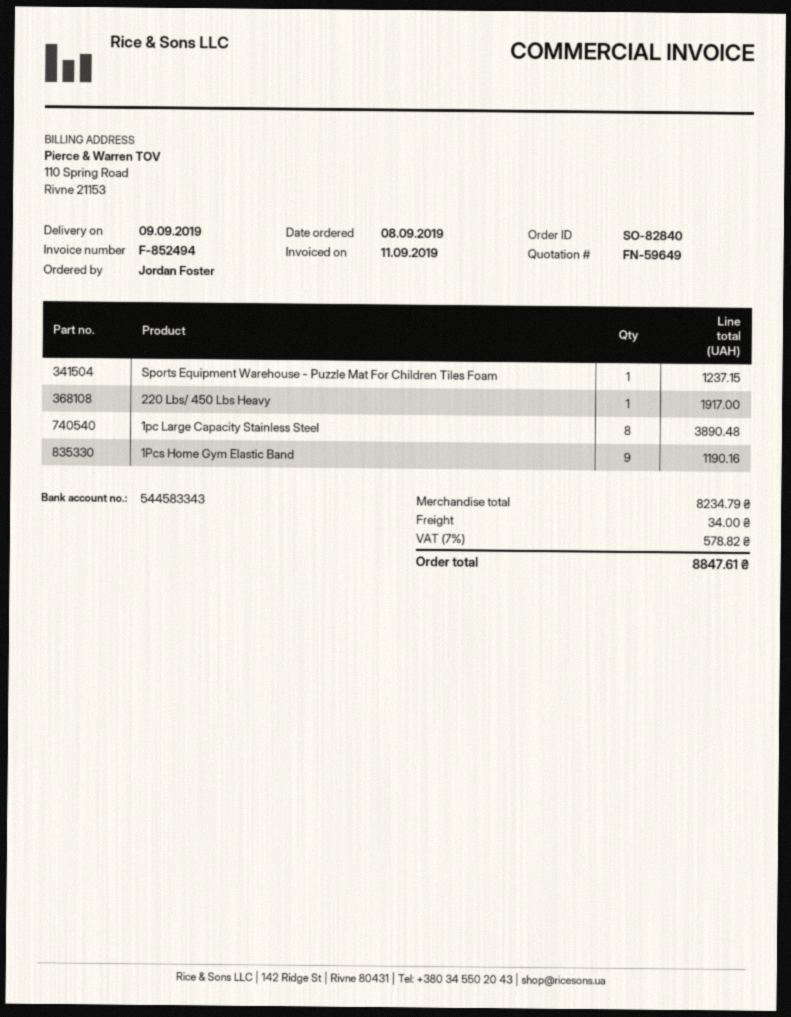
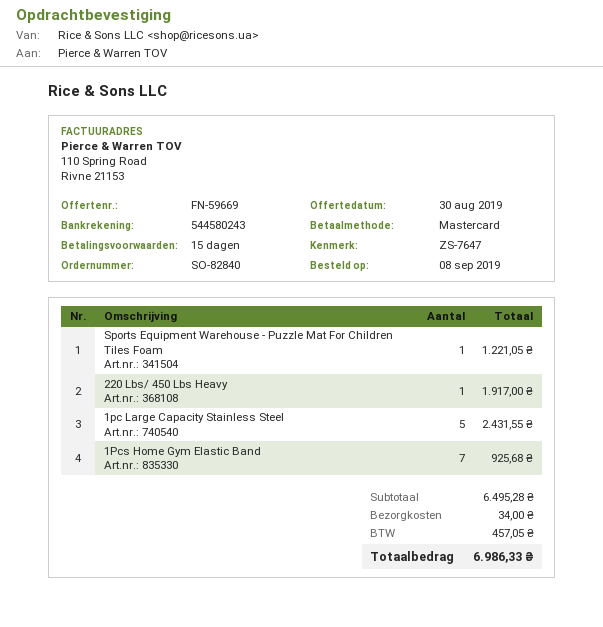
quote number: FN-59649 -> FN-59669
bank account: 544583343 -> 544580243
Sports Equipment Warehouse - Puzzle Mat For Children Tiles Foam: 1 for 1237.15 -> 1 for 1221.05
1pc Large Capacity Stainless Steel: 8 for 3890.48 -> 5 for 2431.55
1Pcs Home Gym Elastic Band: 9 for 1190.16 -> 7 for 925.68
subtotal: 8234.79 -> 6495.28
tax: 578.82 -> 457.05
total: 8847.61 -> 6986.33

